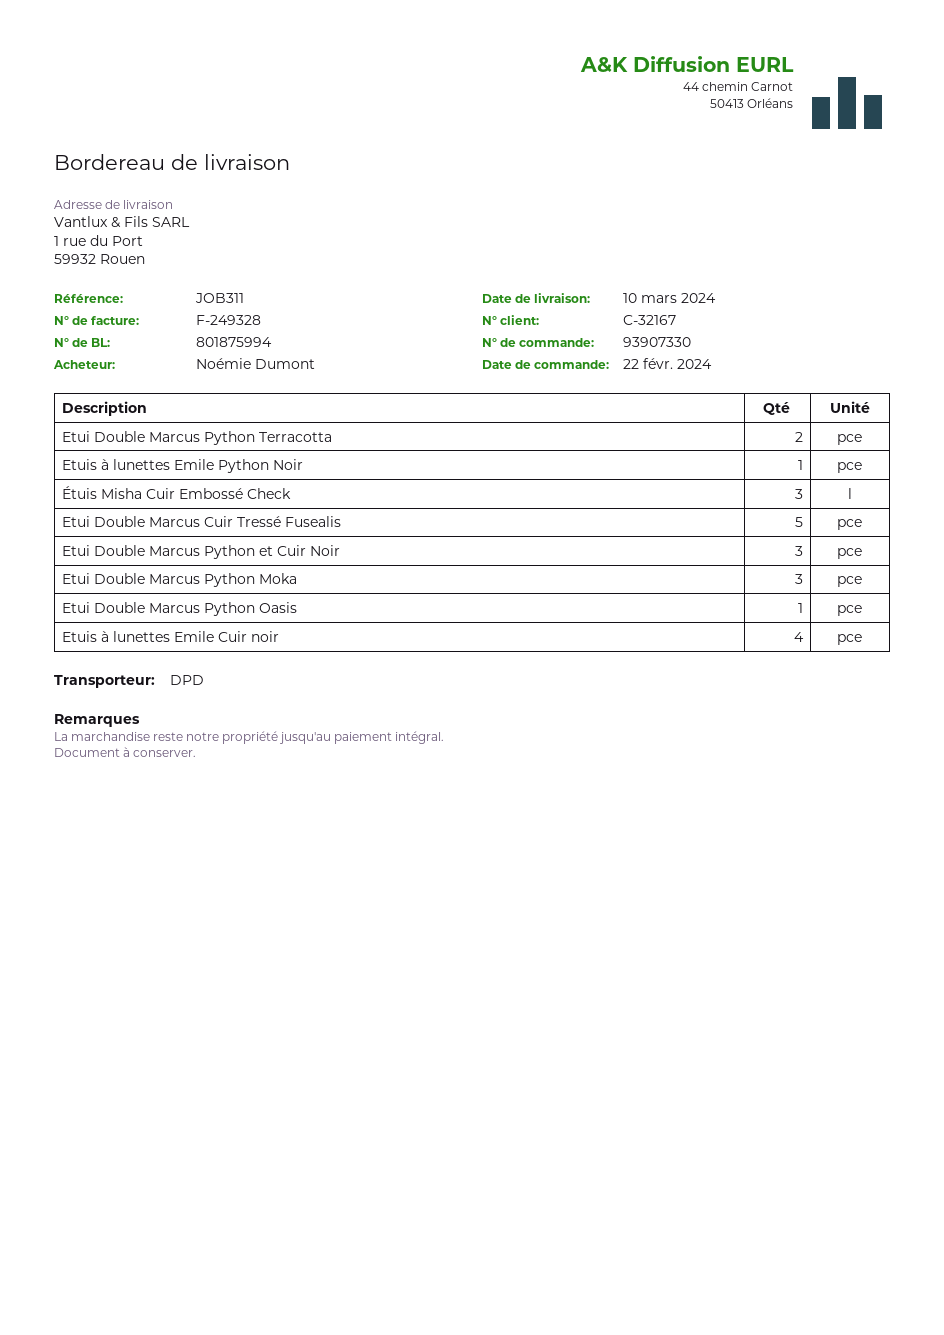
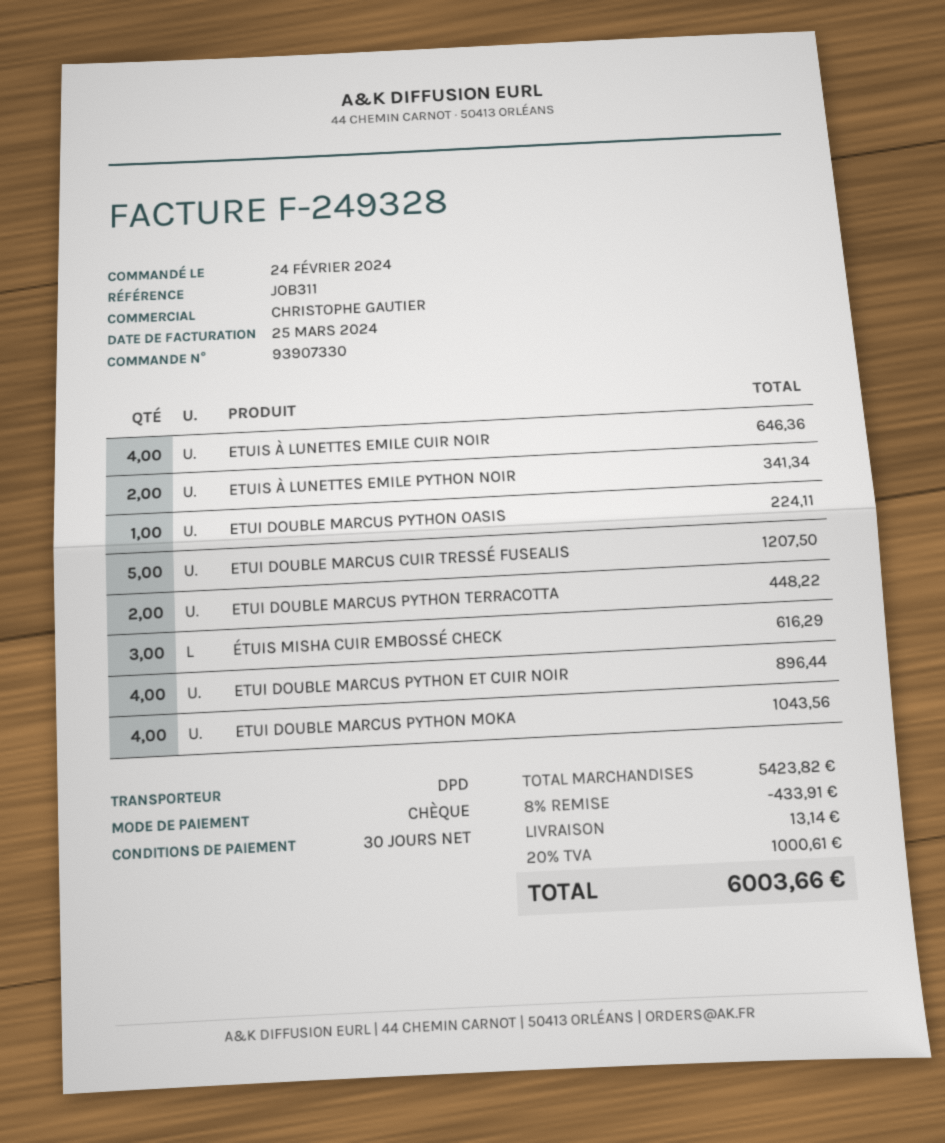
order date: 2024-02-22 -> 2024-02-24
Etuis à lunettes Emile Python Noir: 1 -> 2
Etui Double Marcus Python et Cuir Noir: 3 -> 4
Etui Double Marcus Python Moka: 3 -> 4

